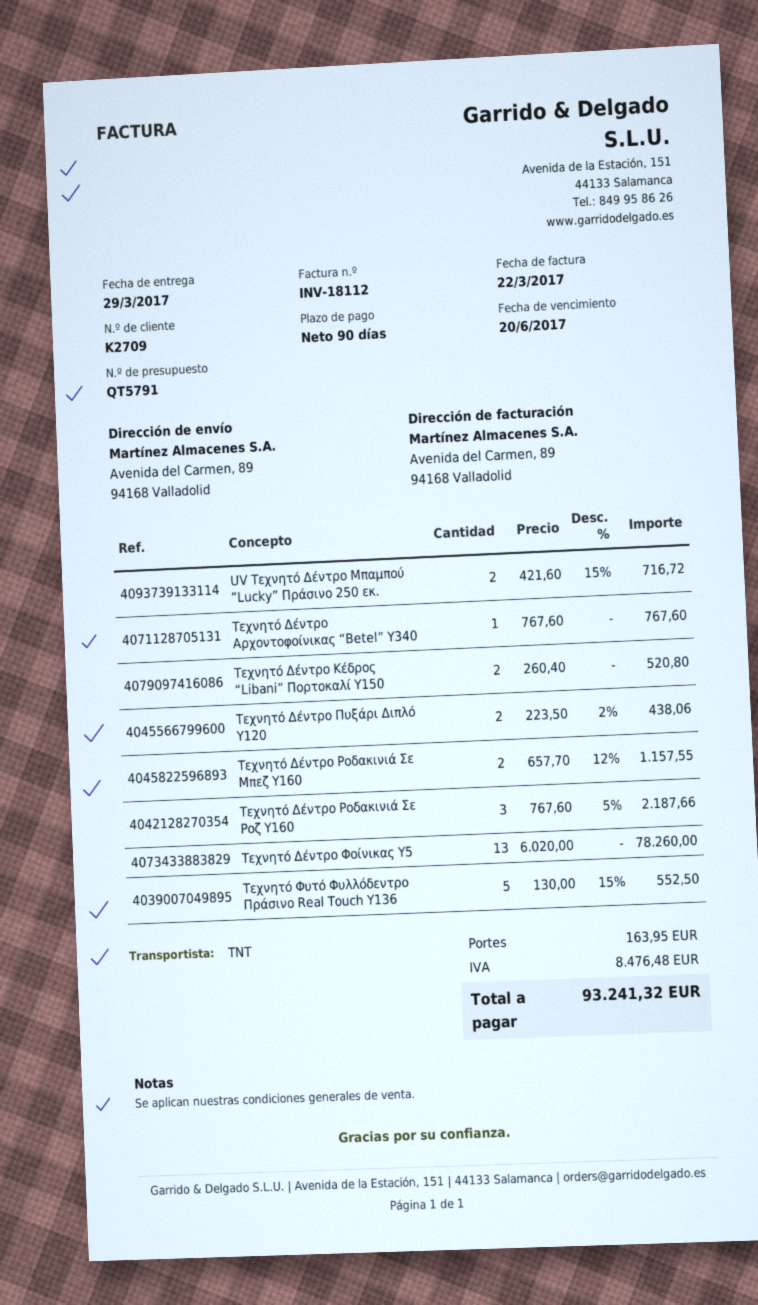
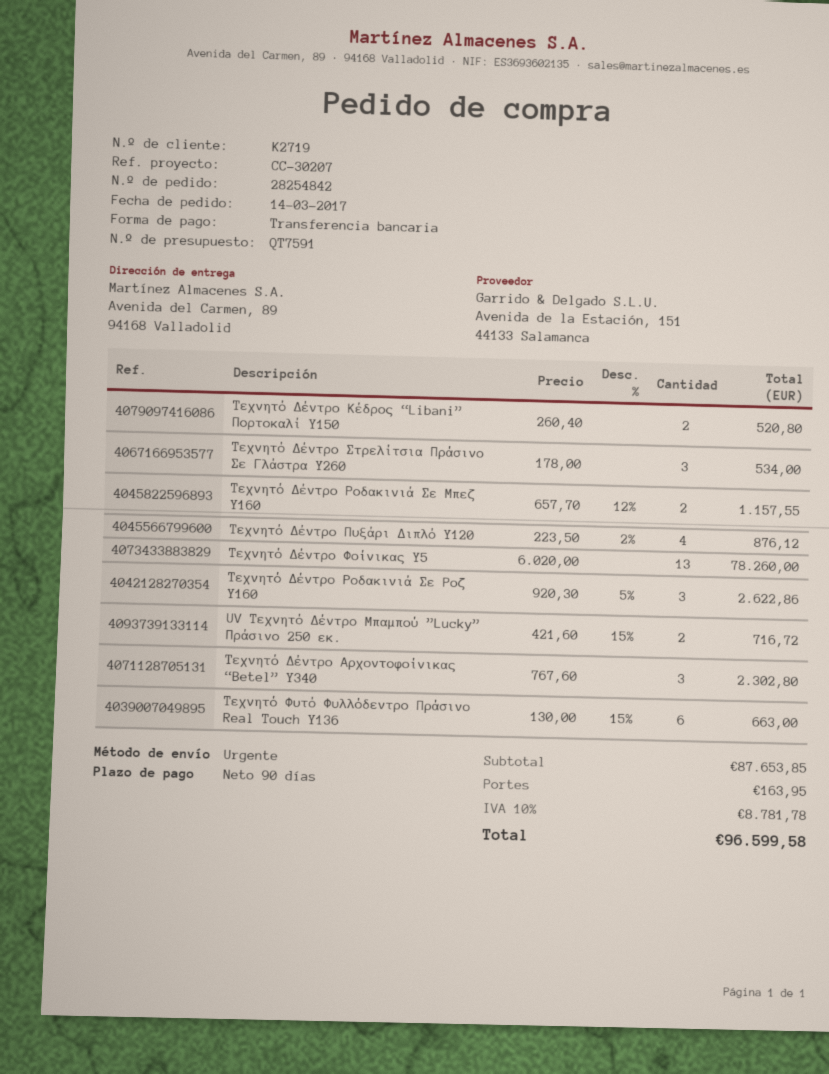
quote number: QT5791 -> QT7591
customer number: K2709 -> K2719
shipping method: TNT -> express
Τεχνητό Δέντρο Αρχοντοφοίνικας “Betel” Υ340: 1 x 767.60 = 767.60 -> 3 x 767.60 = 2302.80
Τεχνητό Δέντρο Πυξάρι Διπλό Υ120: 2 x 223.50 - 2% = 438.06 -> 4 x 223.50 - 2% = 876.12
Τεχνητό Δέντρο Ροδακινιά Σε Ροζ Υ160: 3 x 767.60 - 5% = 2187.66 -> 3 x 920.30 - 5% = 2622.86
Τεχνητό Φυτό Φυλλόδεντρο Πράσινο Real Touch Υ136: 5 x 130.00 - 15% = 552.50 -> 6 x 130.00 - 15% = 663.00
Τεχνητό Δέντρο Στρελίτσια Πράσινο Σε Γλάστρα Y260: none -> 3 x 178.00 = 534.00
tax: 8476.48 -> 8781.78
total: 93241.32 -> 96599.58

